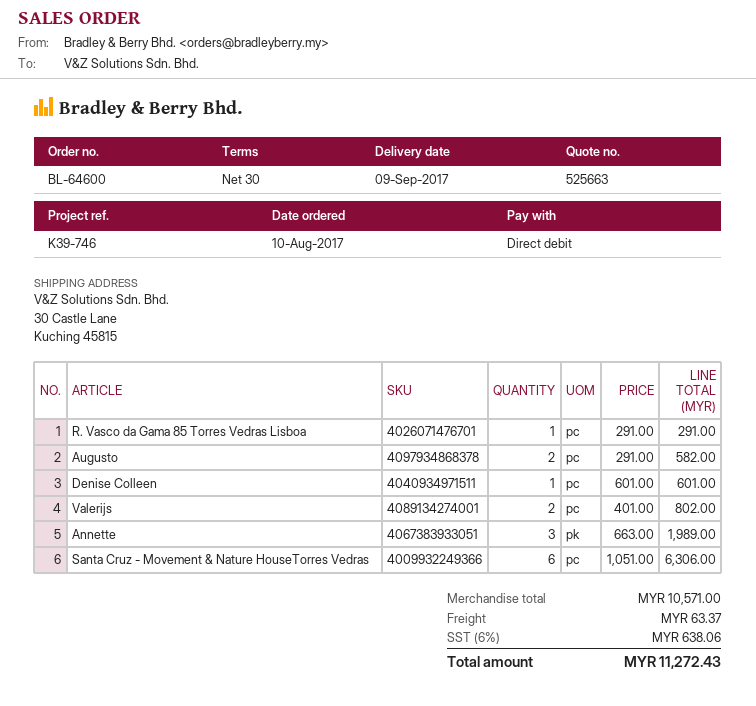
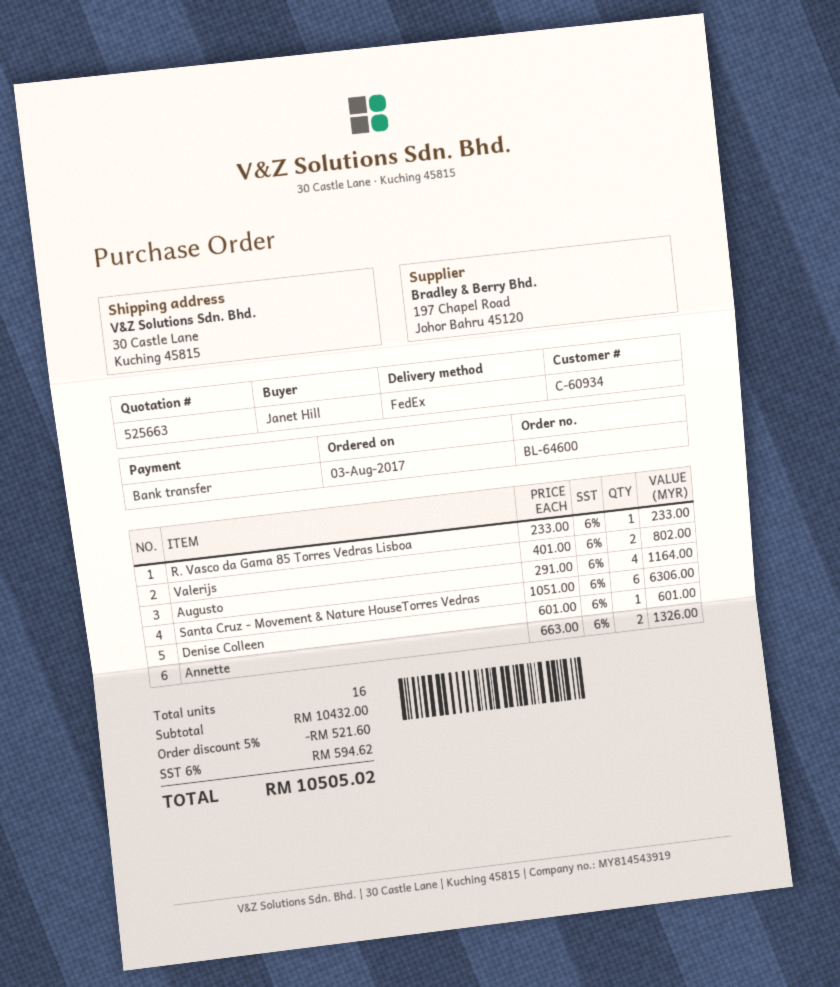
order date: 2017-08-10 -> 2017-08-03
payment method: direct debit -> bank transfer
R. Vasco da Gama 85 Torres Vedras Lisboa: 1 x 291.00 = 291.00 -> 1 x 233.00 = 233.00
Augusto: 2 x 291.00 = 582.00 -> 4 x 291.00 = 1164.00
Annette: 3 x 663.00 = 1989.00 -> 2 x 663.00 = 1326.00
subtotal: 10571.00 -> 10432.00
discount: none -> 5% = 521.60
shipping: 63.37 -> none
tax: 6% = 638.06 -> 6% = 594.62
total: 11272.43 -> 10505.02

